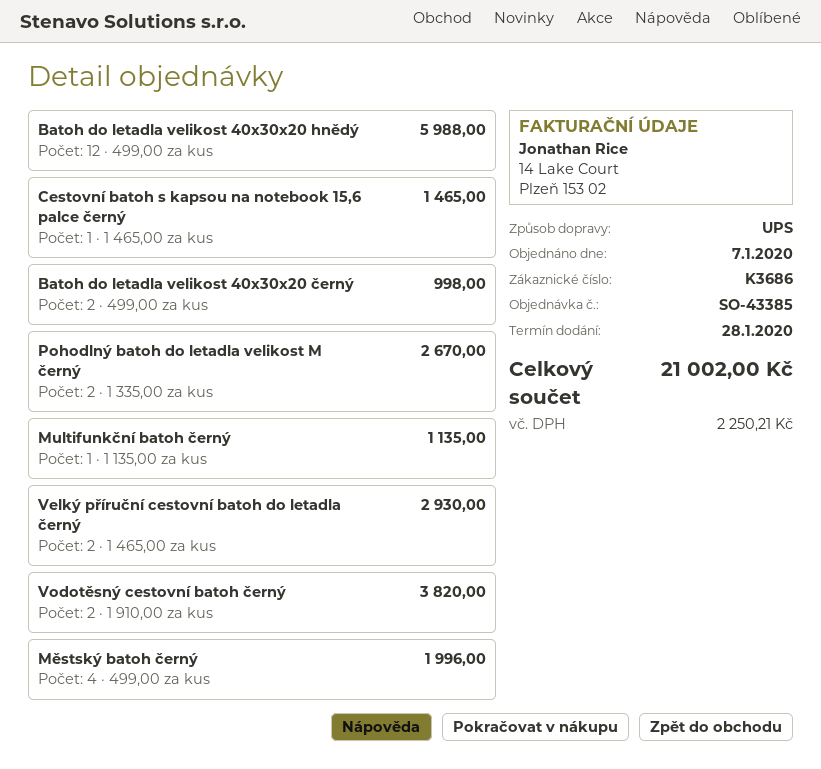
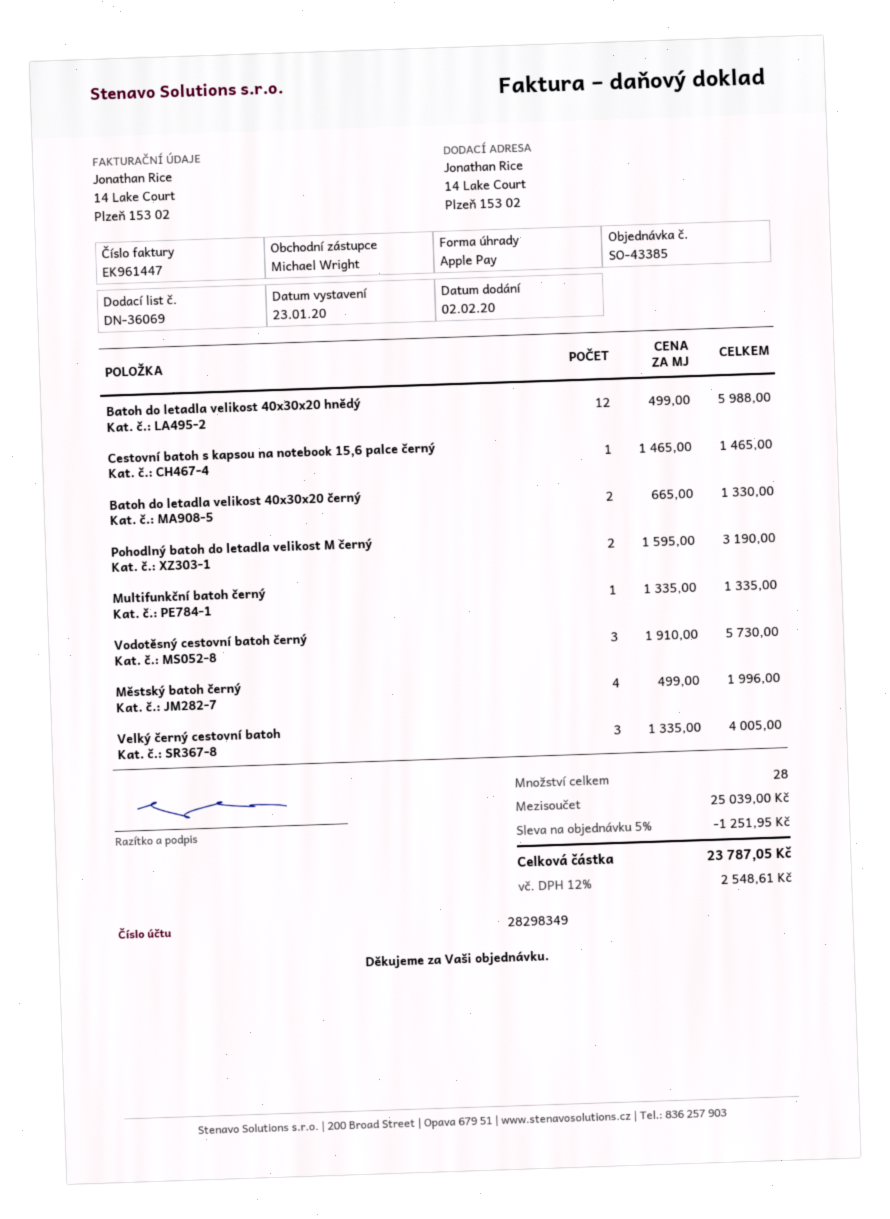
delivery date: 2020-01-28 -> 2020-02-02
Batoh do letadla velikost 40x30x20 černý: 2 x 499.00 = 998.00 -> 2 x 665.00 = 1330.00
Pohodlný batoh do letadla velikost M černý: 2 x 1335.00 = 2670.00 -> 2 x 1595.00 = 3190.00
Multifunkční batoh černý: 1 x 1135.00 = 1135.00 -> 1 x 1335.00 = 1335.00
Velký příruční cestovní batoh do letadla černý: 2 x 1465.00 = 2930.00 -> none
Vodotěsný cestovní batoh černý: 2 x 1910.00 = 3820.00 -> 3 x 1910.00 = 5730.00
Velký černý cestovní batoh: none -> 3 x 1335.00 = 4005.00
discount: none -> 5% = 1251.95
tax: 2250.21 -> 2548.61
total: 21002.00 -> 23787.05

